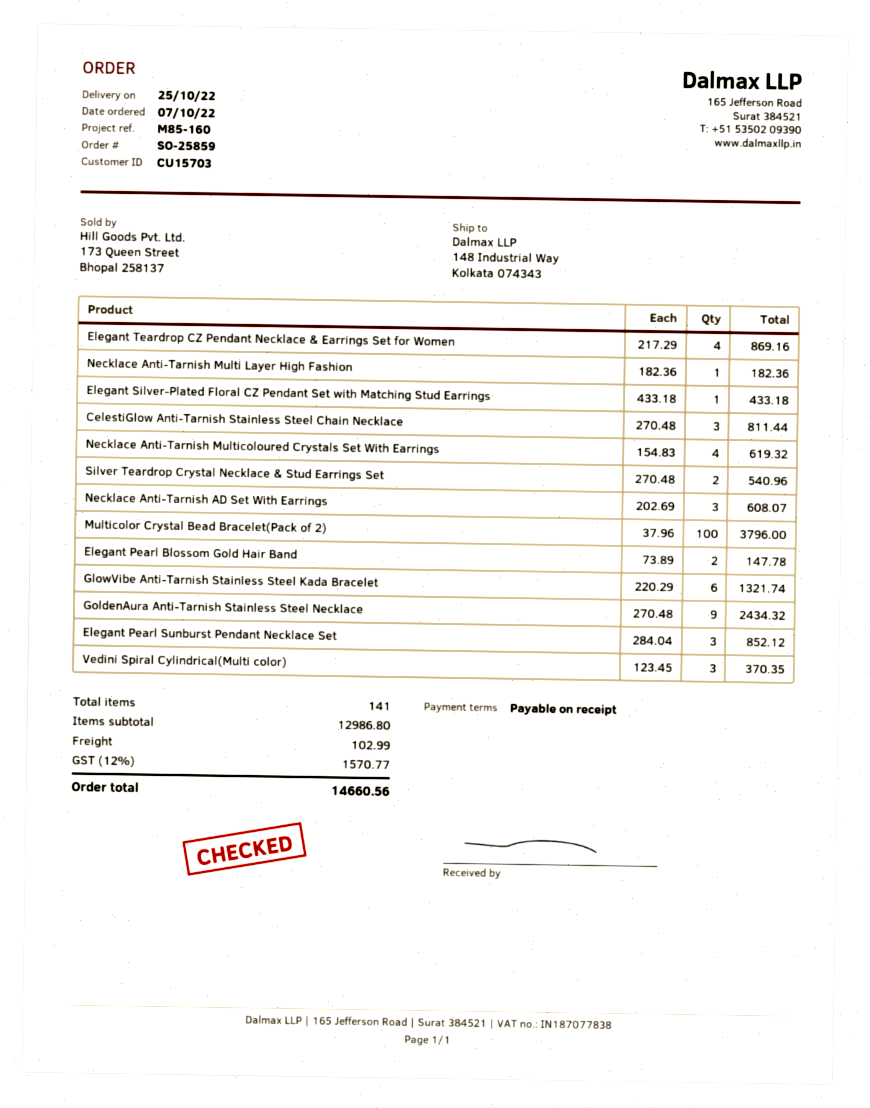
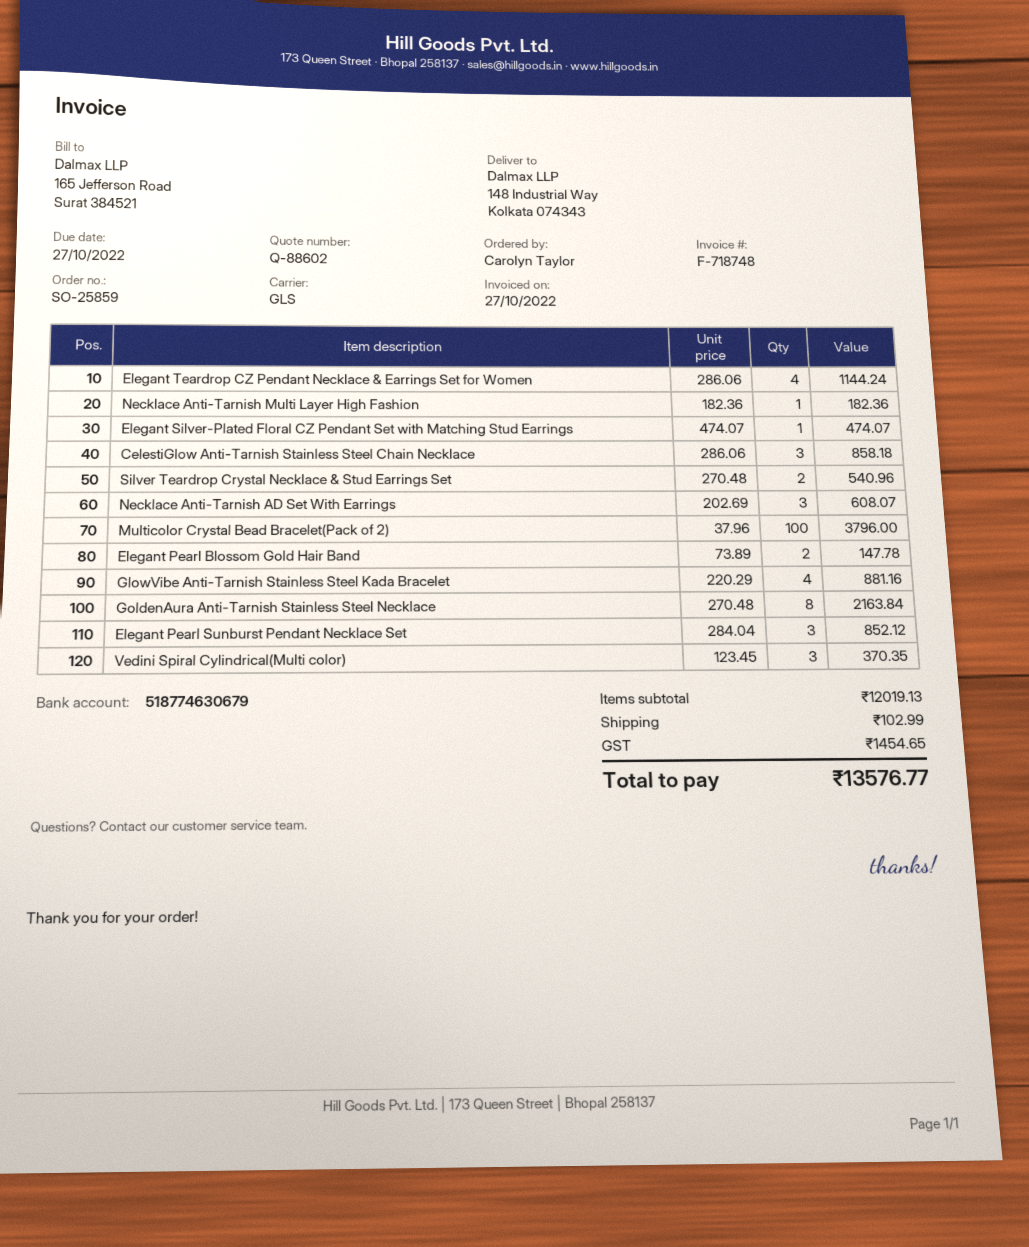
Elegant Teardrop CZ Pendant Necklace & Earrings Set for Women: 4 x 217.29 = 869.16 -> 4 x 286.06 = 1144.24
Elegant Silver-Plated Floral CZ Pendant Set with Matching Stud Earrings: 1 x 433.18 = 433.18 -> 1 x 474.07 = 474.07
CelestiGlow Anti-Tarnish Stainless Steel Chain Necklace: 3 x 270.48 = 811.44 -> 3 x 286.06 = 858.18
Necklace Anti-Tarnish Multicoloured Crystals Set With Earrings: 4 x 154.83 = 619.32 -> none
GlowVibe Anti-Tarnish Stainless Steel Kada Bracelet: 6 x 220.29 = 1321.74 -> 4 x 220.29 = 881.16
GoldenAura Anti-Tarnish Stainless Steel Necklace: 9 x 270.48 = 2434.32 -> 8 x 270.48 = 2163.84
subtotal: 12986.80 -> 12019.13
tax: 1570.77 -> 1454.65
total: 14660.56 -> 13576.77

